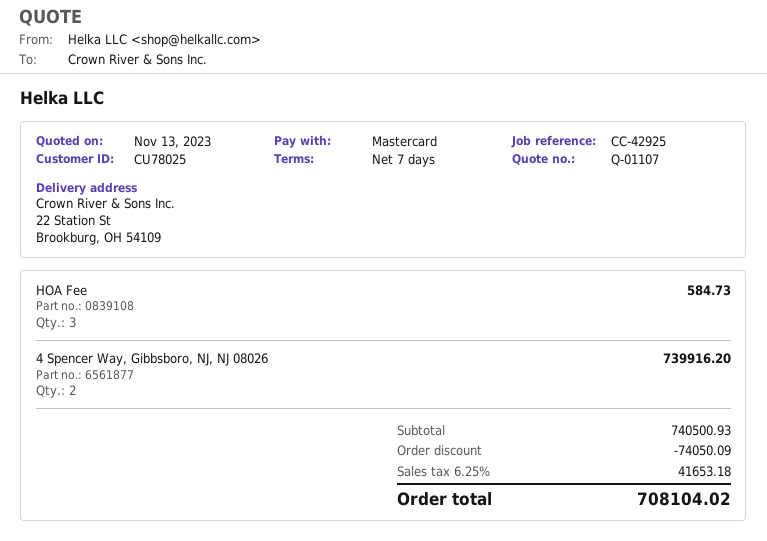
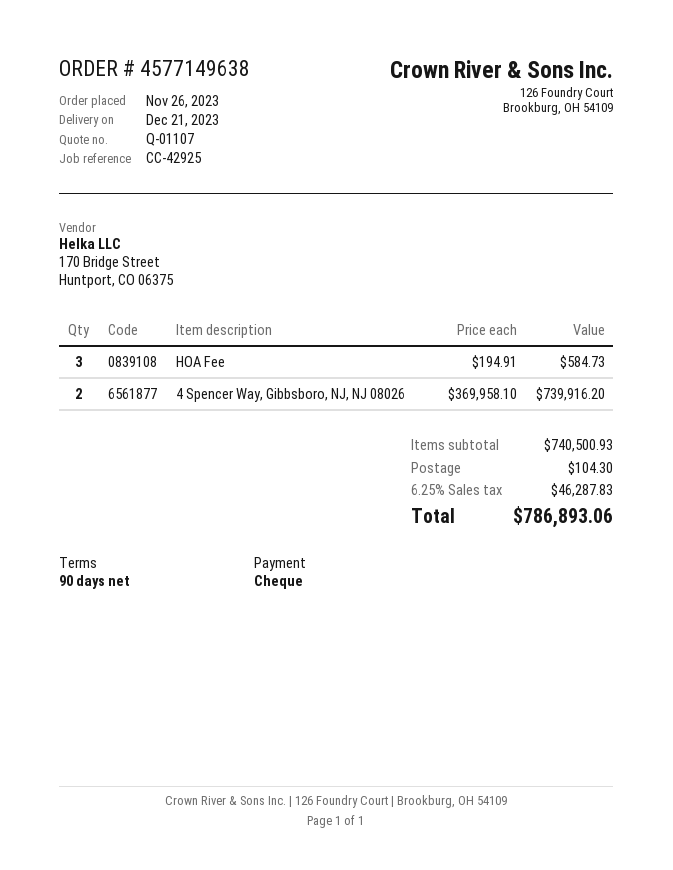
payment terms: 7 days -> 90 days
payment method: Mastercard -> cheque
discount: 74050.09 -> none
shipping: none -> 104.30
tax: 6.25% = 41653.18 -> 6.25% = 46287.83
total: 708104.02 -> 786893.06

